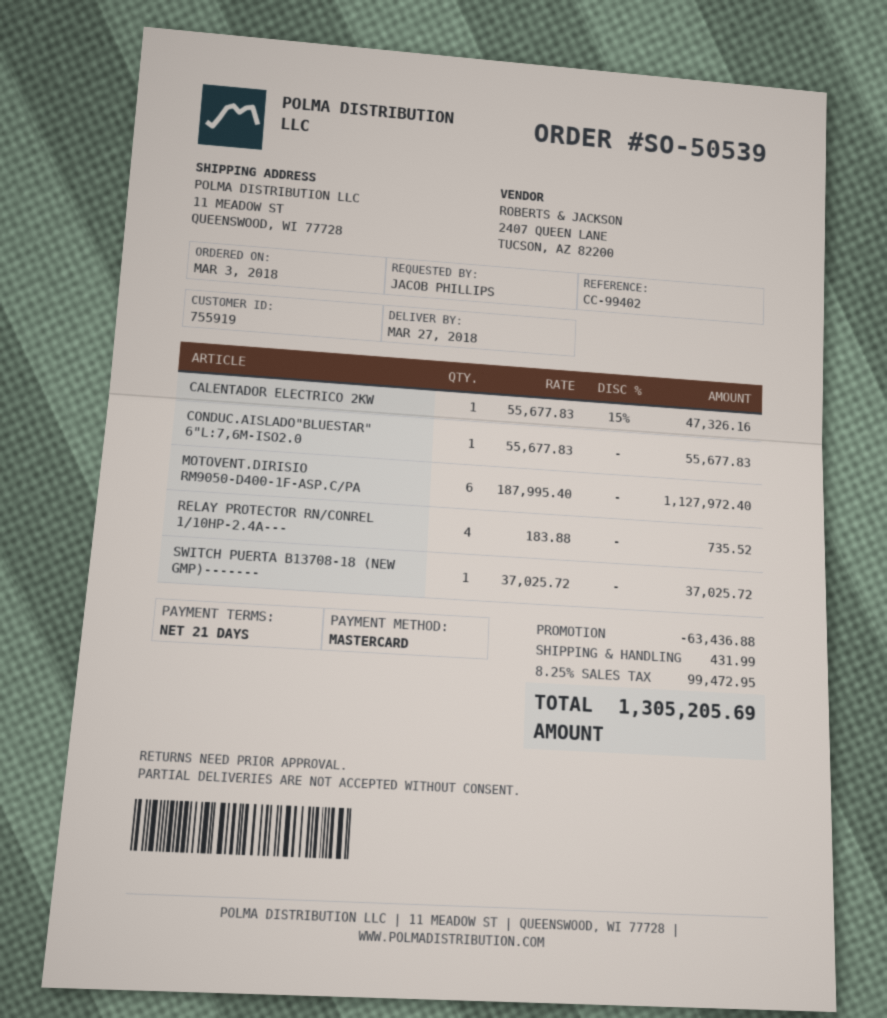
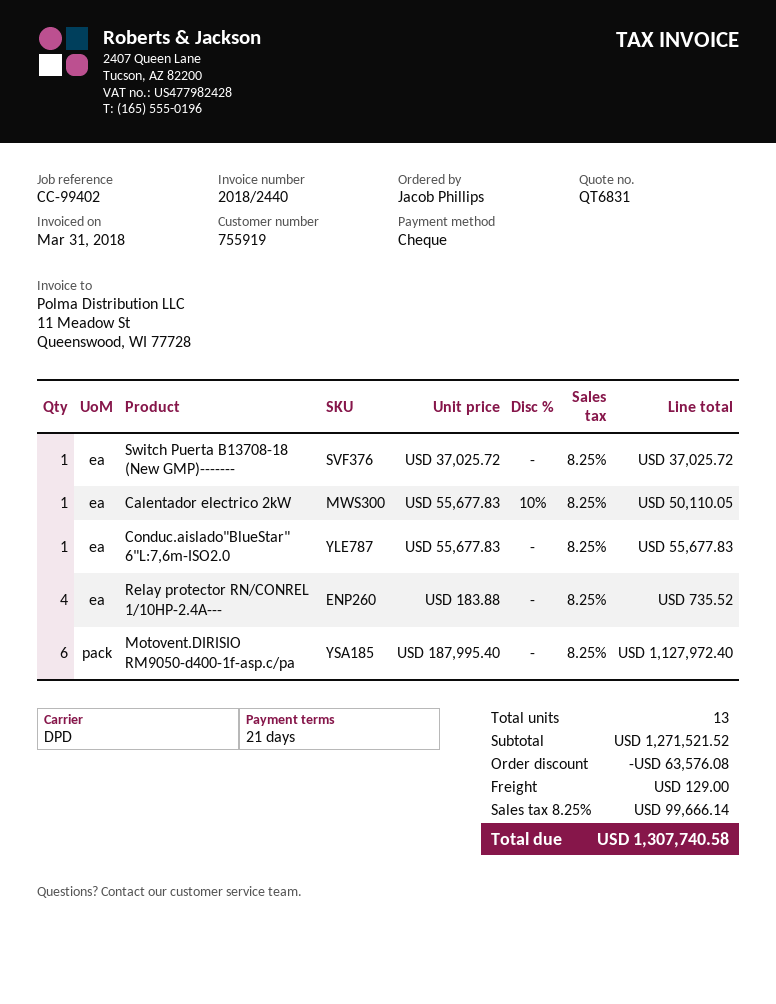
payment method: Mastercard -> cheque
CALENTADOR ELECTRICO 2KW: 1 x 55677.83 - 15% = 47326.16 -> 1 x 55677.83 - 10% = 50110.05
discount: 63436.88 -> 63576.08
shipping: 431.99 -> 129.00
tax: 8.25% = 99472.95 -> 8.25% = 99666.14
total: 1305205.69 -> 1307740.58

